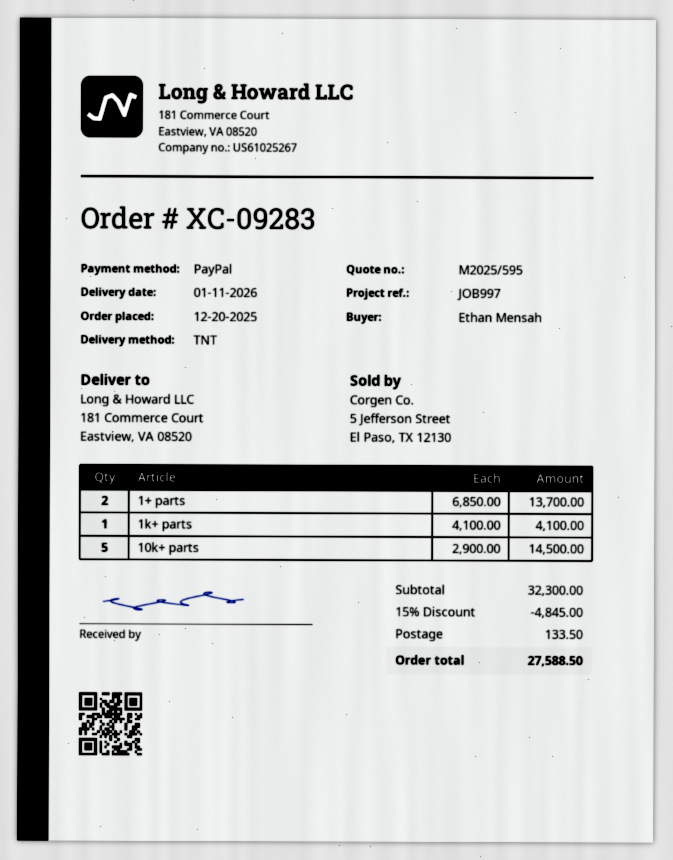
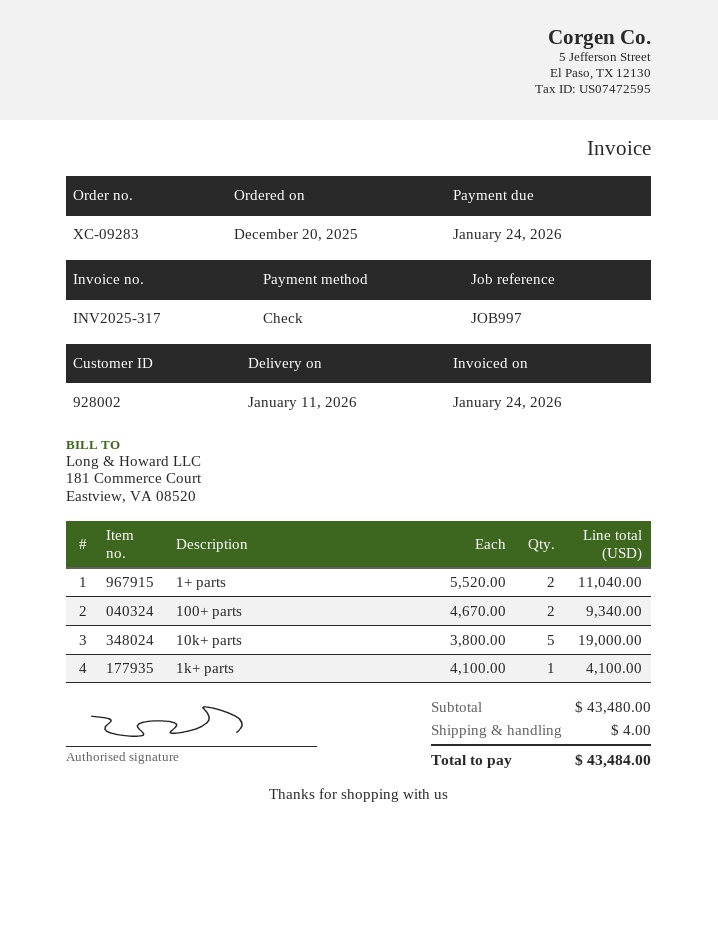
payment method: PayPal -> cheque
1+ parts: 2 x 6850.00 = 13700.00 -> 2 x 5520.00 = 11040.00
10k+ parts: 5 x 2900.00 = 14500.00 -> 5 x 3800.00 = 19000.00
100+ parts: none -> 2 x 4670.00 = 9340.00
subtotal: 32300.00 -> 43480.00
discount: 15% = 4845.00 -> none
shipping: 133.50 -> 4.00
total: 27588.50 -> 43484.00

